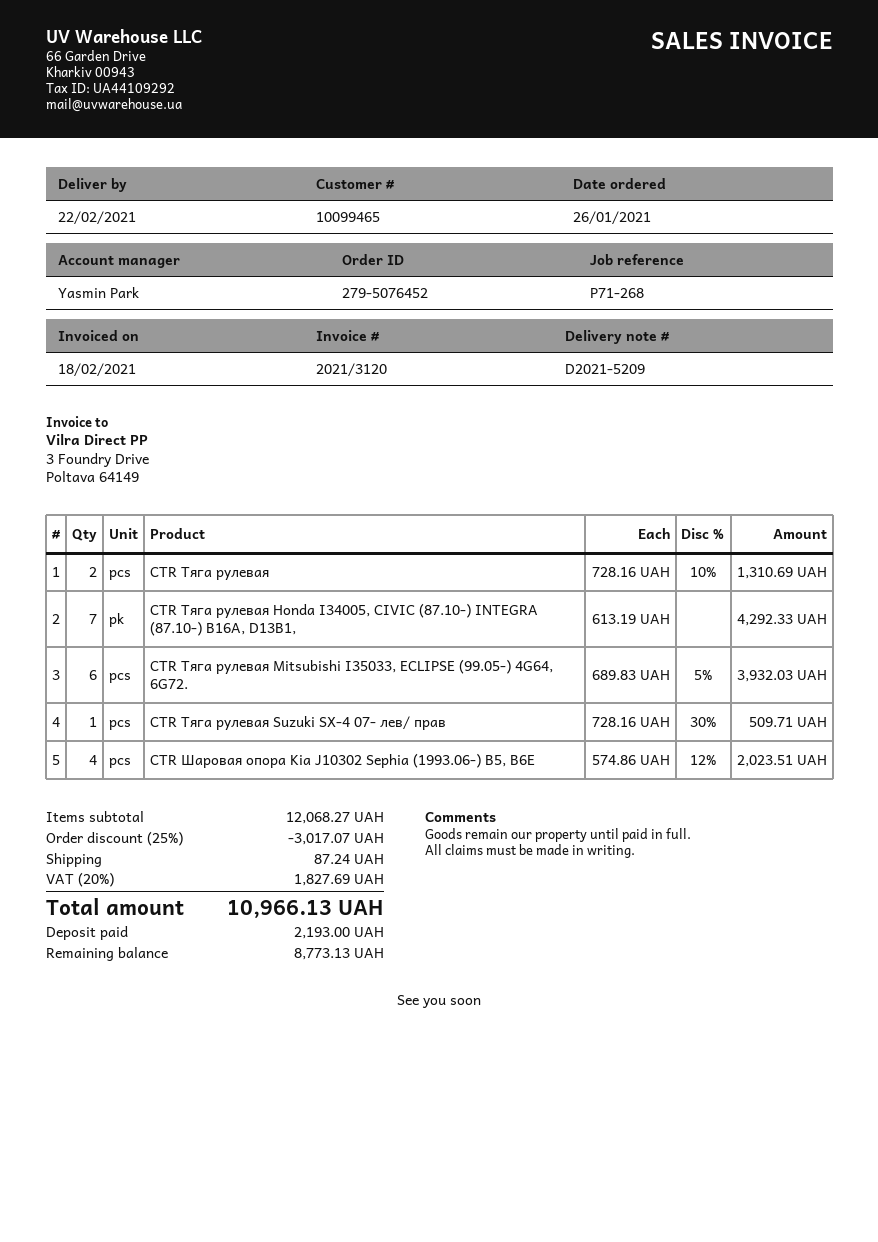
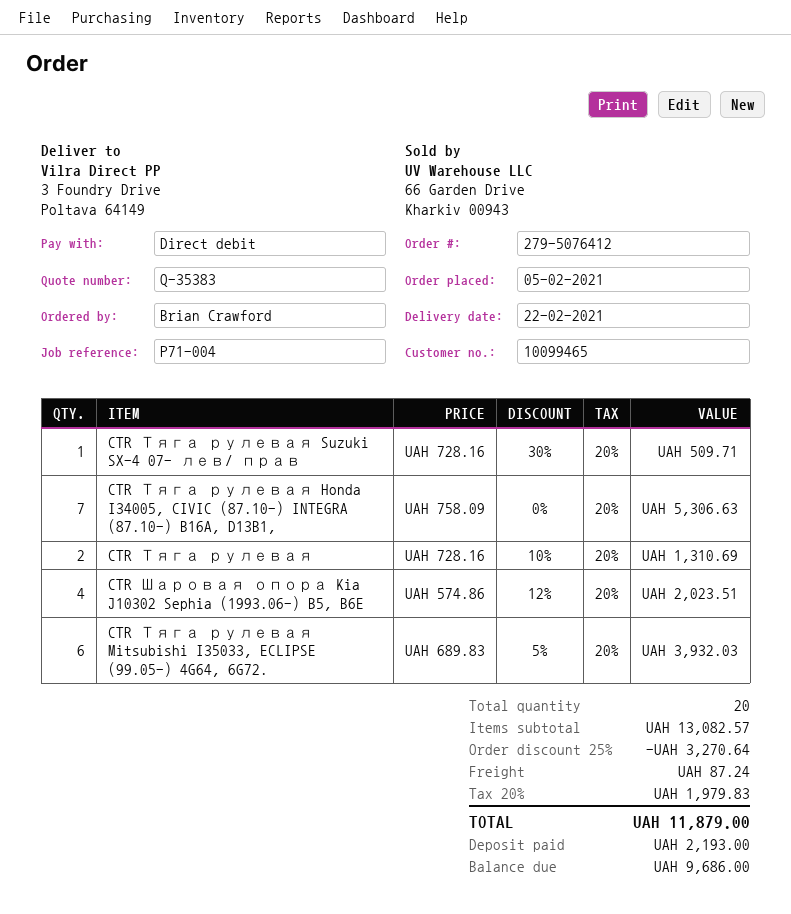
order number: 279-5076452 -> 279-5076412
order date: 2021-01-26 -> 2021-02-05
reference: P71-268 -> P71-004
CTR Тяга рулевая Honda I34005, CIVIC (87.10-) INTEGRA (87.10-) B16A, D13B1,: 7 x 613.19 = 4292.33 -> 7 x 758.09 = 5306.63
subtotal: 12068.27 -> 13082.57
discount: 25% = 3017.07 -> 25% = 3270.64
tax: 20% = 1827.69 -> 20% = 1979.83
total: 10966.13 -> 11879.00
balance: 8773.13 -> 9686.00

